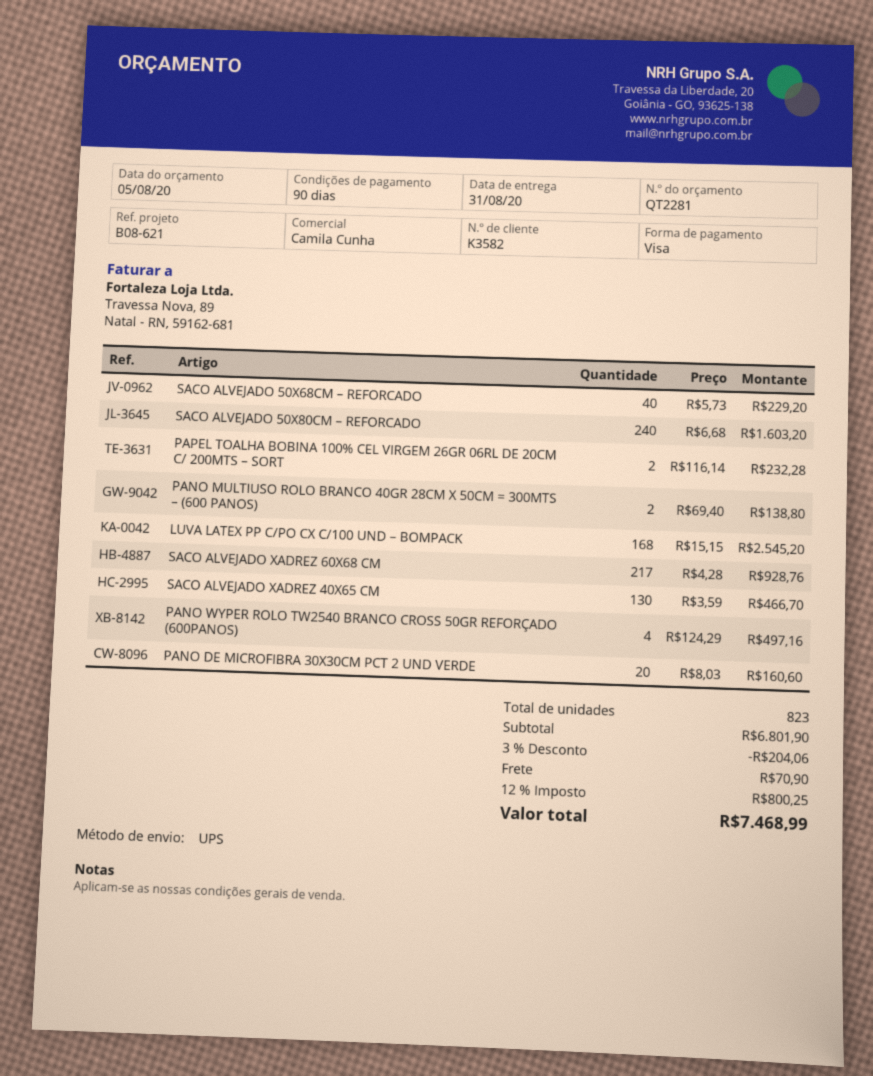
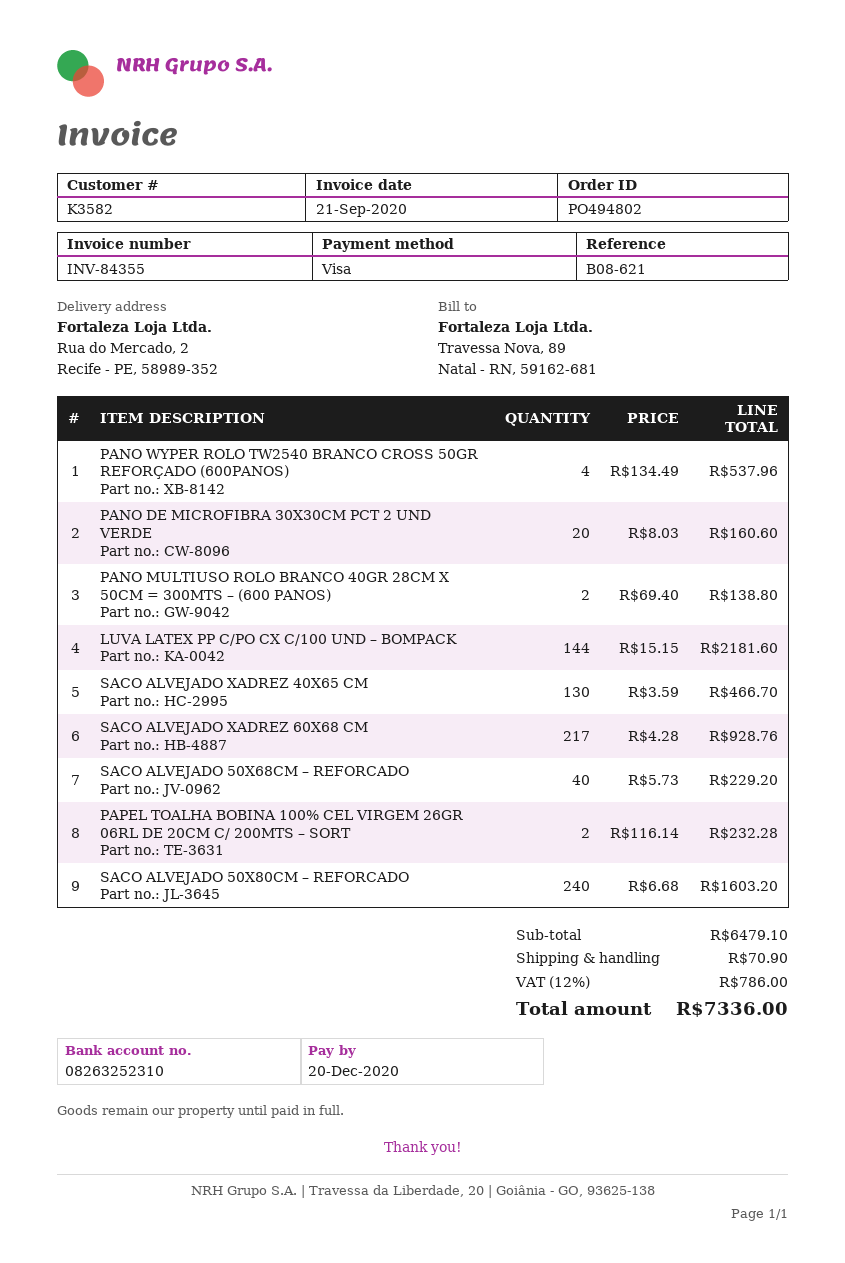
LUVA LATEX PP C/PO CX C/100 UND – BOMPACK: 168 x 15.15 = 2545.20 -> 144 x 15.15 = 2181.60
PANO WYPER ROLO TW2540 BRANCO CROSS 50GR REFORÇADO (600PANOS): 4 x 124.29 = 497.16 -> 4 x 134.49 = 537.96
subtotal: 6801.90 -> 6479.10
discount: 3% = 204.06 -> none
tax: 12% = 800.25 -> 12% = 786.00
total: 7468.99 -> 7336.00

